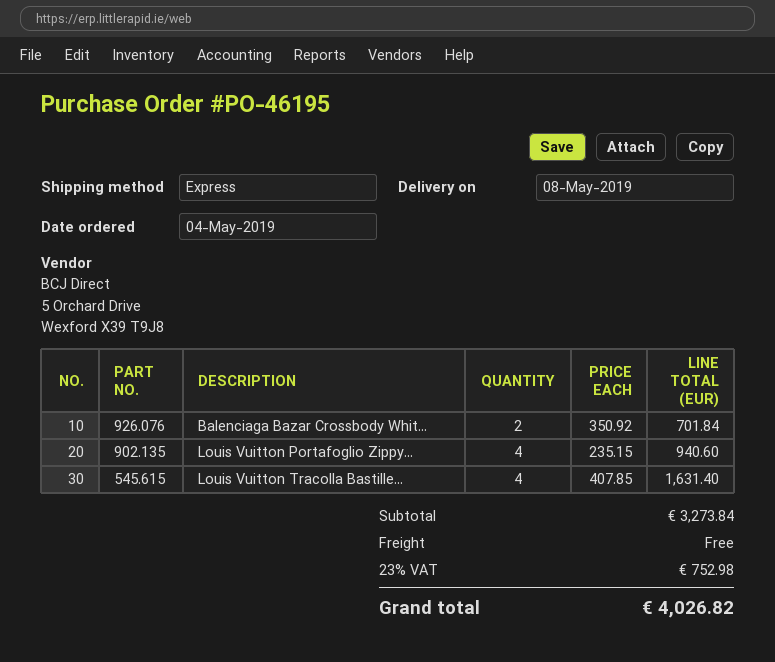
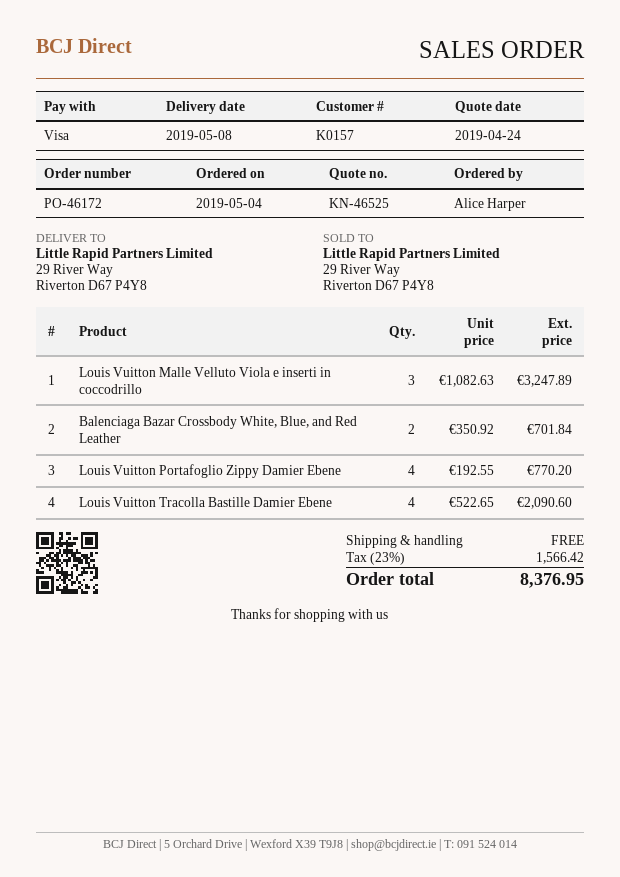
order number: PO-46195 -> PO-46172
Louis Vuitton Portafoglio Zippy...: 4 x 235.15 = 940.60 -> 4 x 192.55 = 770.20
Louis Vuitton Tracolla Bastille...: 4 x 407.85 = 1631.40 -> 4 x 522.65 = 2090.60
Louis Vuitton Malle Velluto Viola e inserti in coccodrillo: none -> 3 x 1082.63 = 3247.89
tax: 23% = 752.98 -> 23% = 1566.42
total: 4026.82 -> 8376.95

